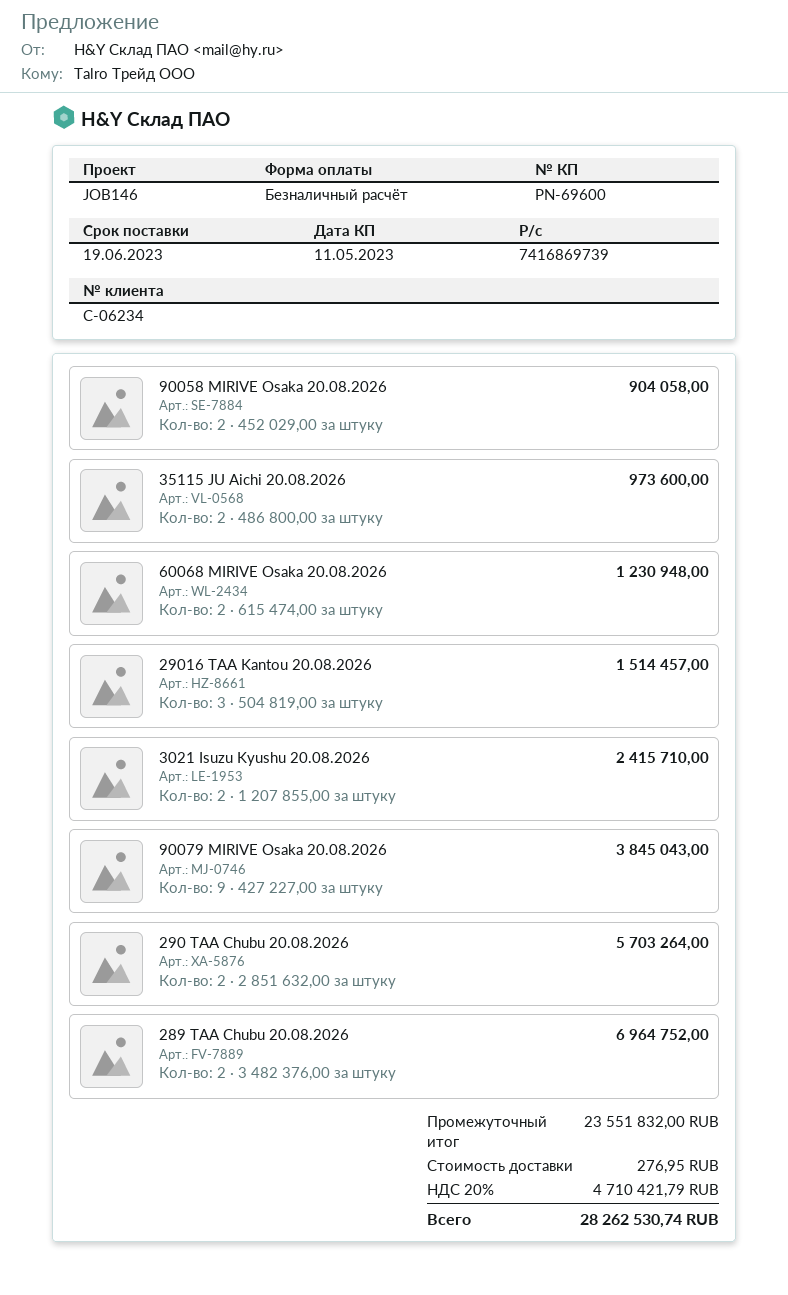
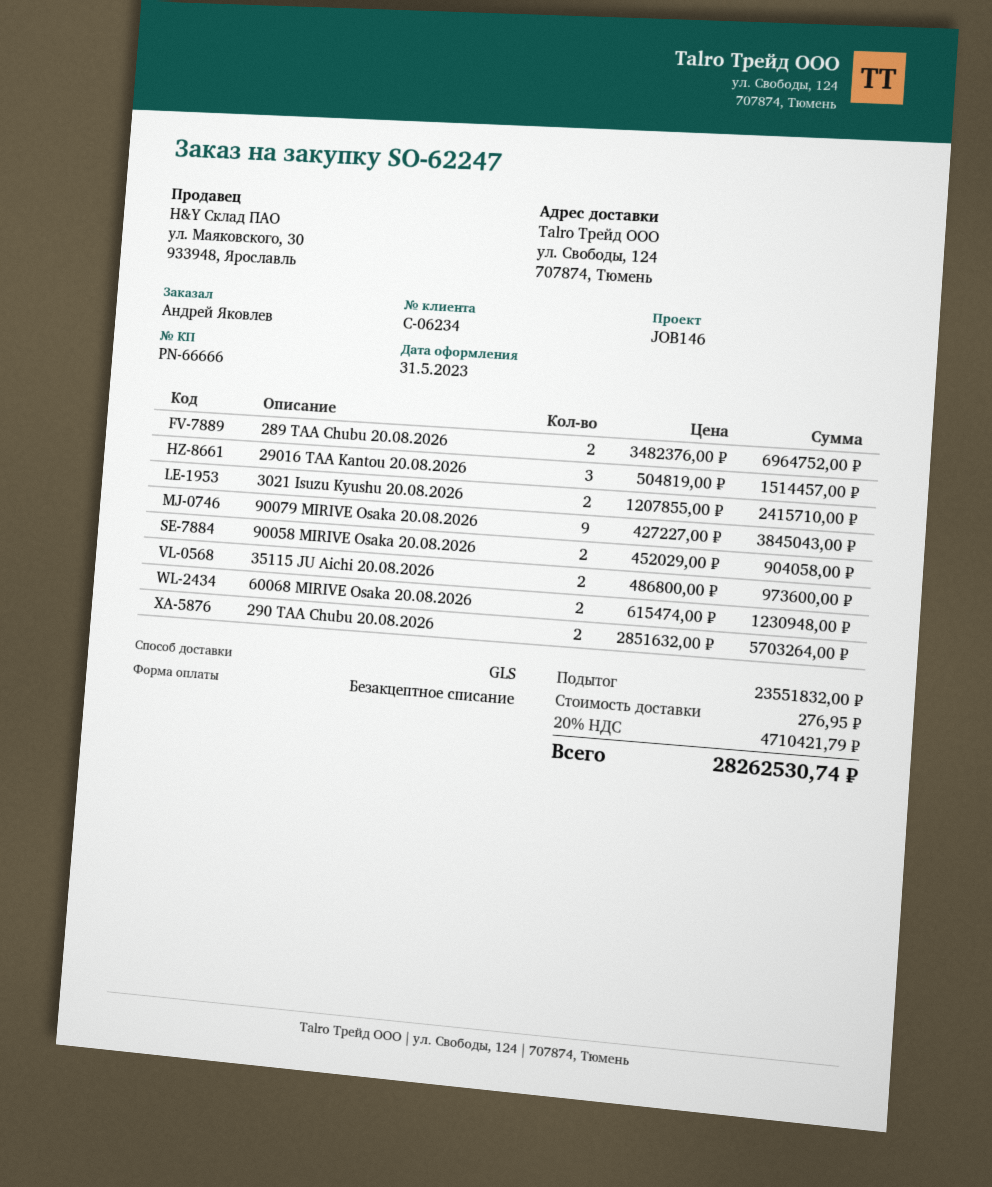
quote number: PN-69600 -> PN-66666
payment method: bank transfer -> direct debit

